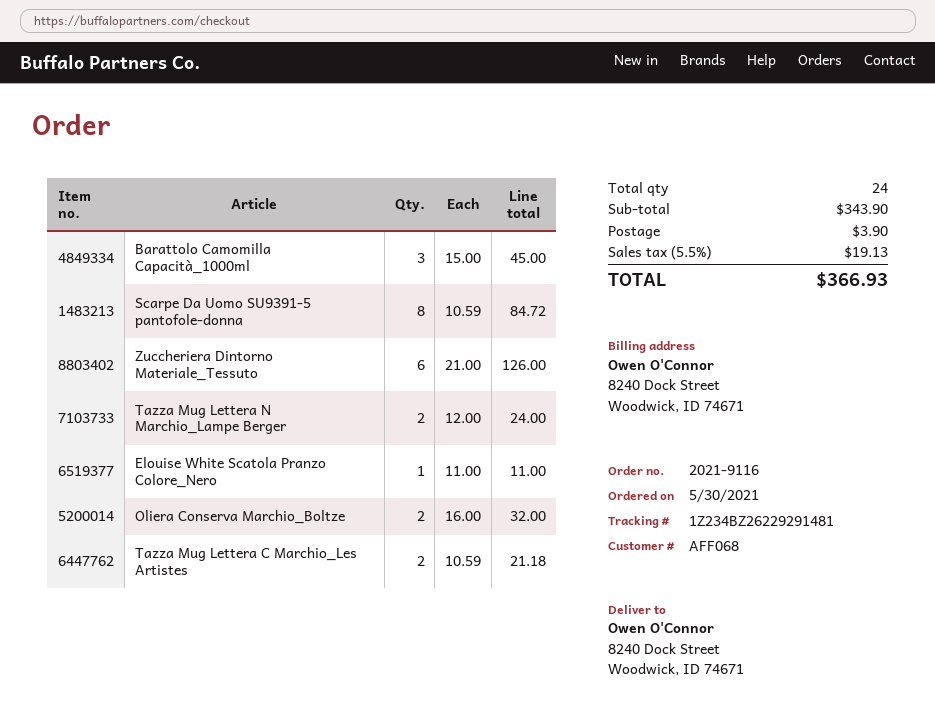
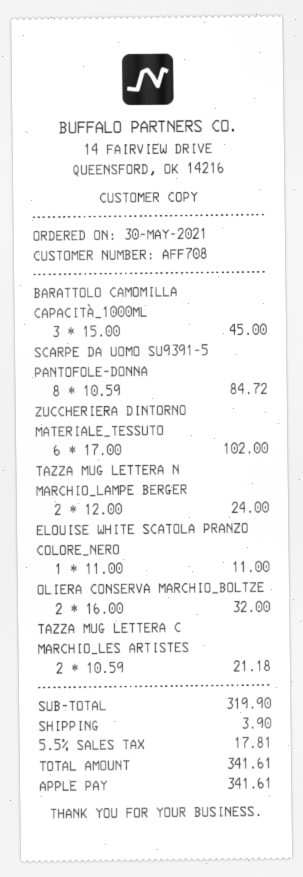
customer number: AFF068 -> AFF708
Zuccheriera Dintorno Materiale_Tessuto: 6 x 21.00 = 126.00 -> 6 x 17.00 = 102.00
subtotal: 343.90 -> 319.90
tax: 5.5% = 19.13 -> 5.5% = 17.81
total: 366.93 -> 341.61

